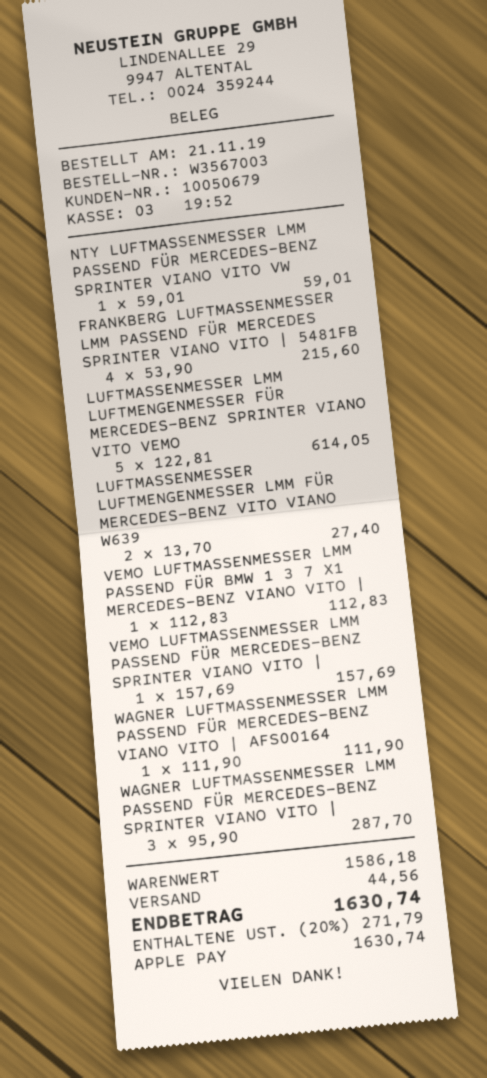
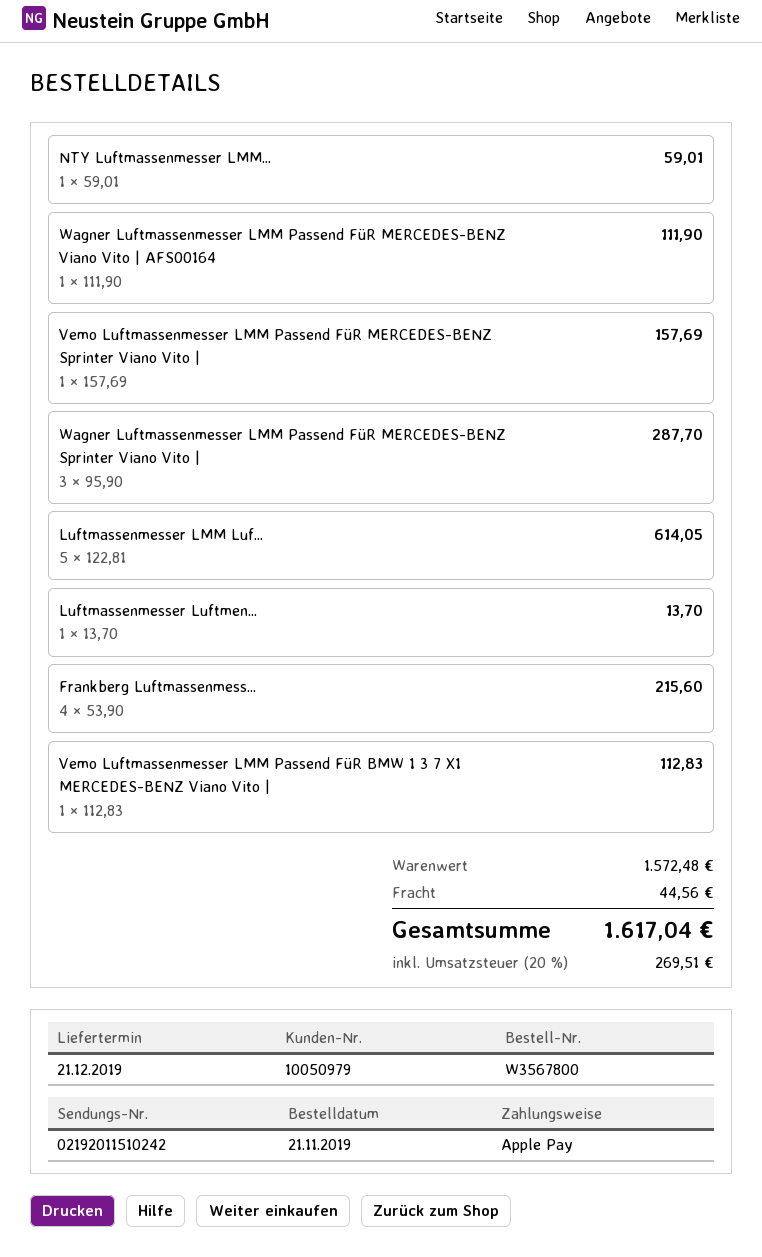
order number: W3567003 -> W3567800
customer number: 10050679 -> 10050979
LUFTMASSENMESSER LUFTMENGENMESSER LMM FÜR MERCEDES-BENZ VITO VIANO W639: 2 x 13.70 = 27.40 -> 1 x 13.70 = 13.70
subtotal: 1586.18 -> 1572.48
tax: 20% = 271.79 -> 20% = 269.51
total: 1630.74 -> 1617.04

